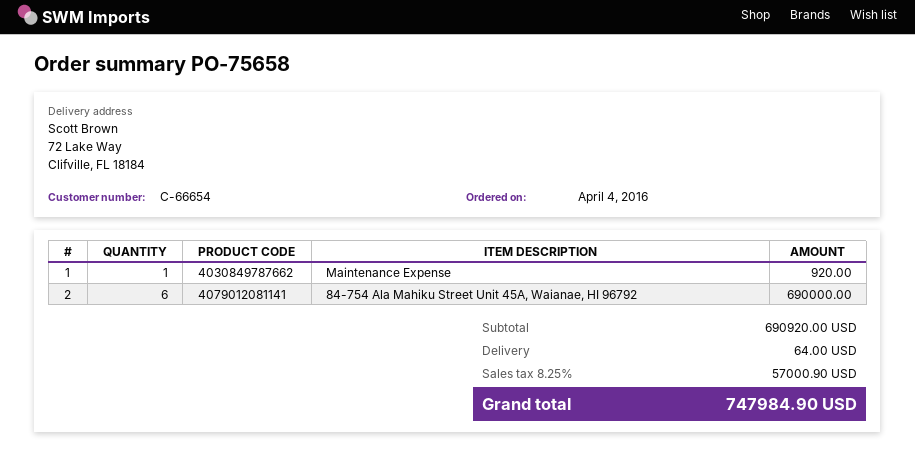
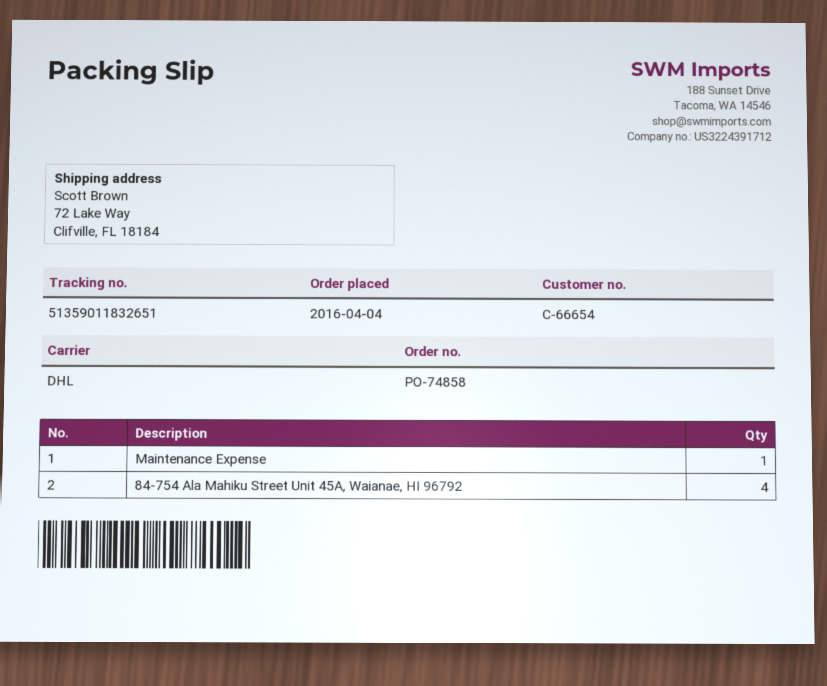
order number: PO-75658 -> PO-74858
84-754 Ala Mahiku Street Unit 45A, Waianae, HI 96792: 6 -> 4

